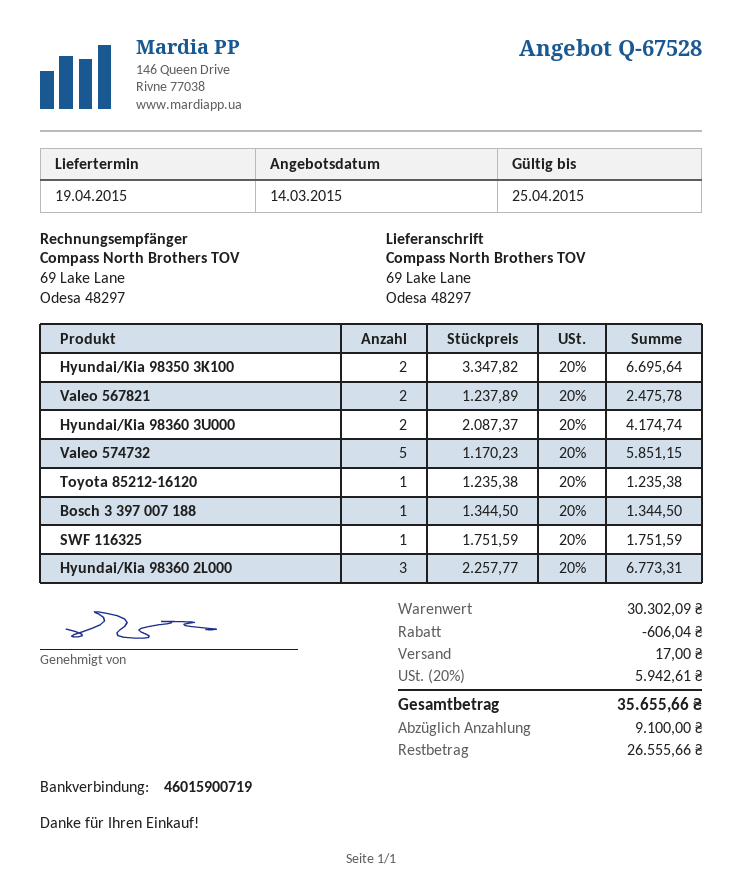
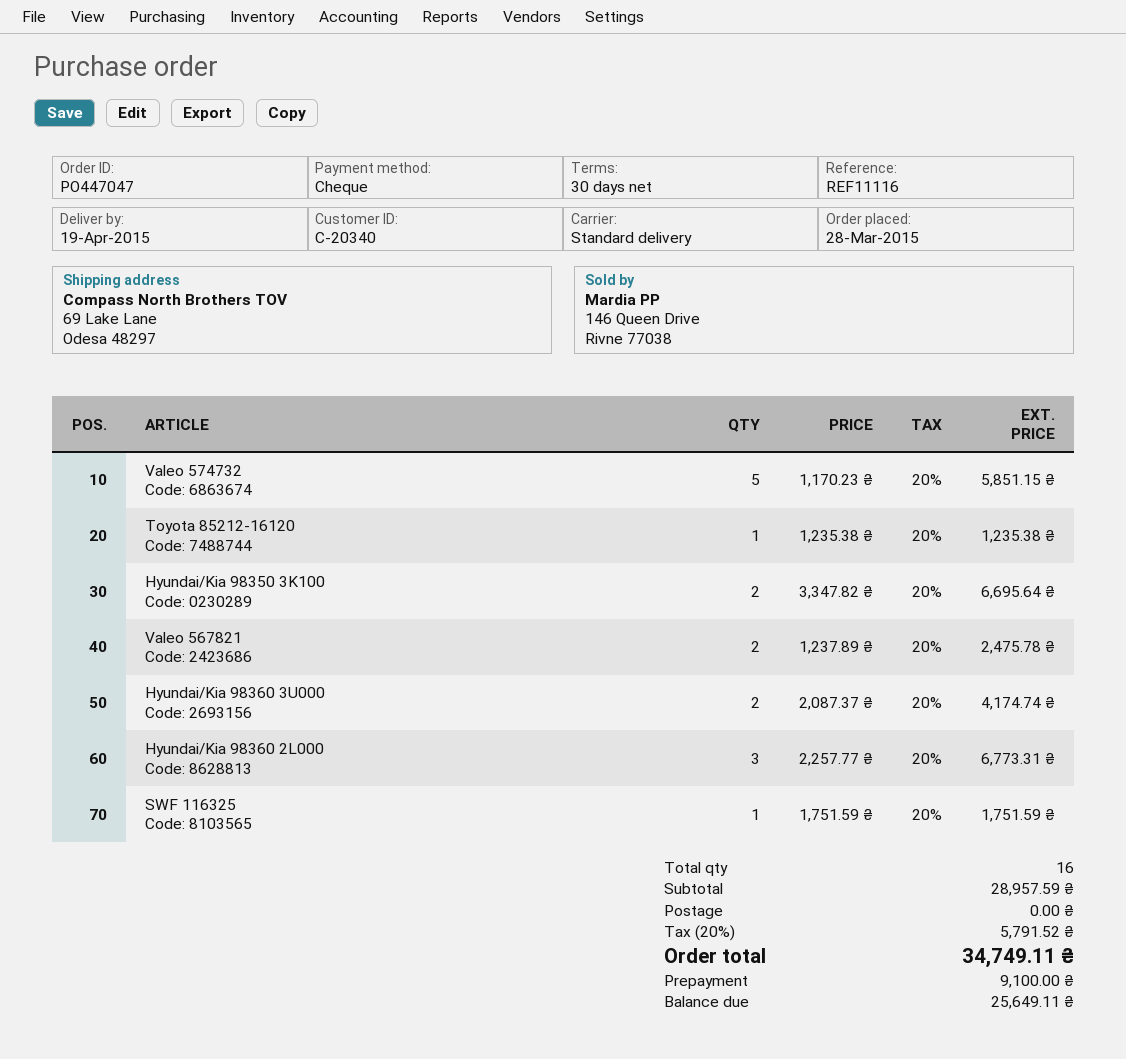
Bosch 3 397 007 188: 1 x 1344.50 = 1344.50 -> none
subtotal: 30302.09 -> 28957.59
discount: 606.04 -> none
shipping: 17.00 -> 0.00
tax: 20% = 5942.61 -> 20% = 5791.52
total: 35655.66 -> 34749.11
balance: 26555.66 -> 25649.11

